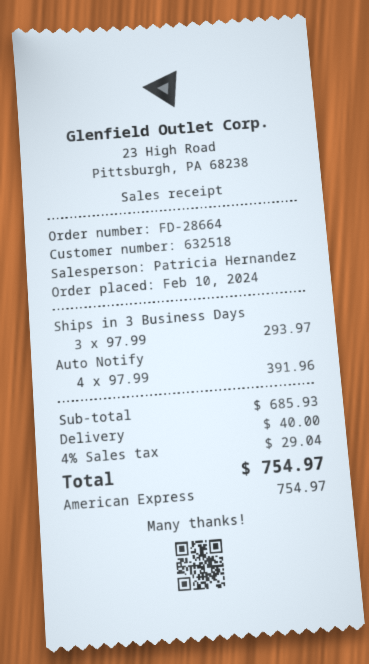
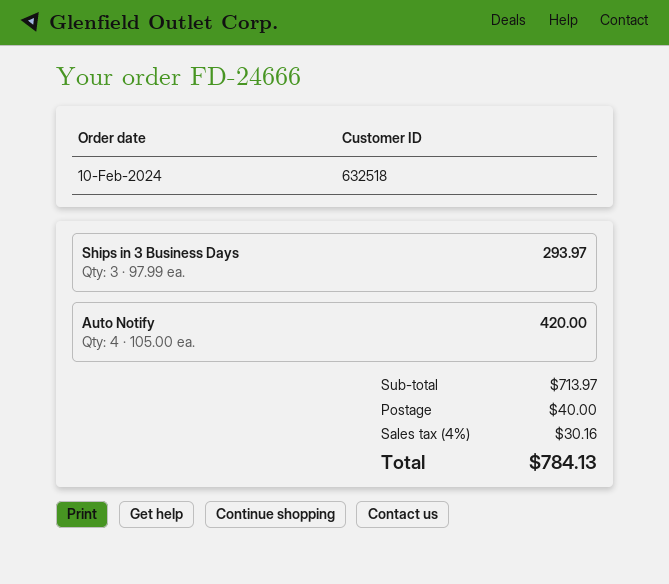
order number: FD-28664 -> FD-24666
Auto Notify: 4 x 97.99 = 391.96 -> 4 x 105.00 = 420.00
subtotal: 685.93 -> 713.97
tax: 4% = 29.04 -> 4% = 30.16
total: 754.97 -> 784.13

